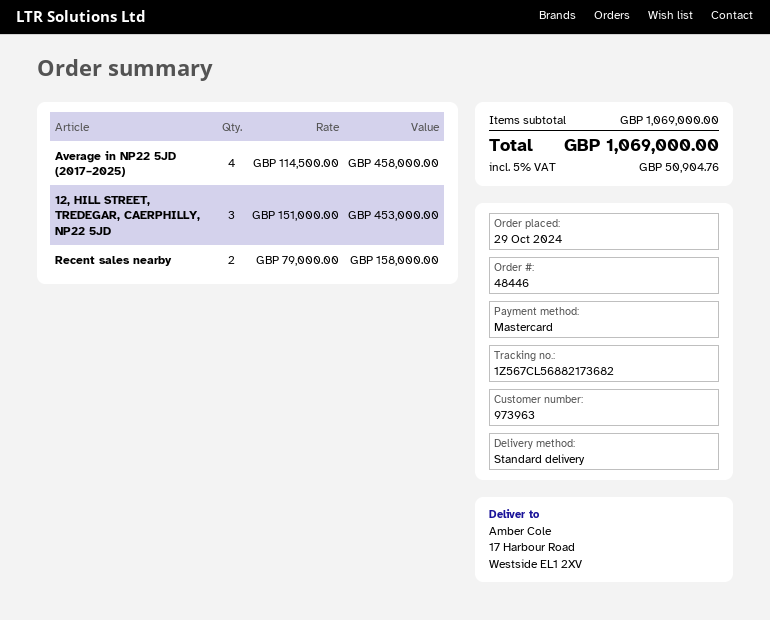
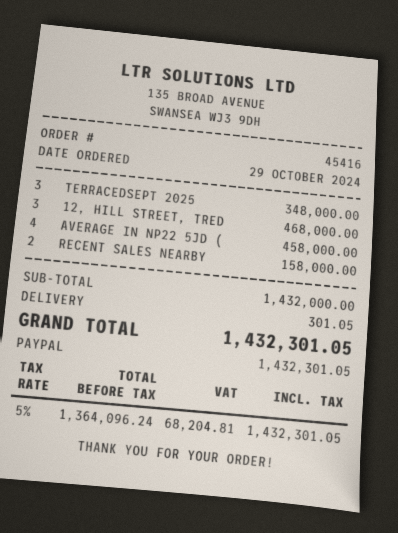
order number: 48446 -> 45416
payment method: Mastercard -> PayPal
12, HILL STREET, TREDEGAR, CAERPHILLY, NP22 5JD: 3 for 453000.00 -> 3 for 468000.00
TERRACEDSEPT 2025: none -> 3 for 348000.00
subtotal: 1069000.00 -> 1432000.00
shipping: none -> 301.05
tax: 5% = 50904.76 -> 5% = 68204.81
total: 1069000.00 -> 1432301.05

